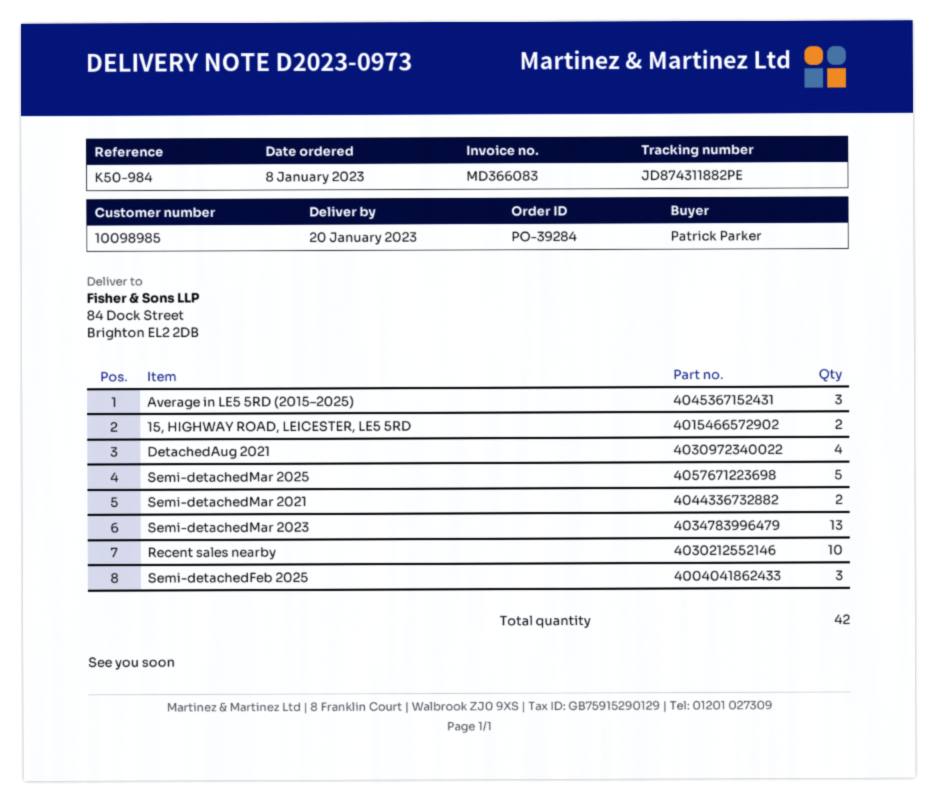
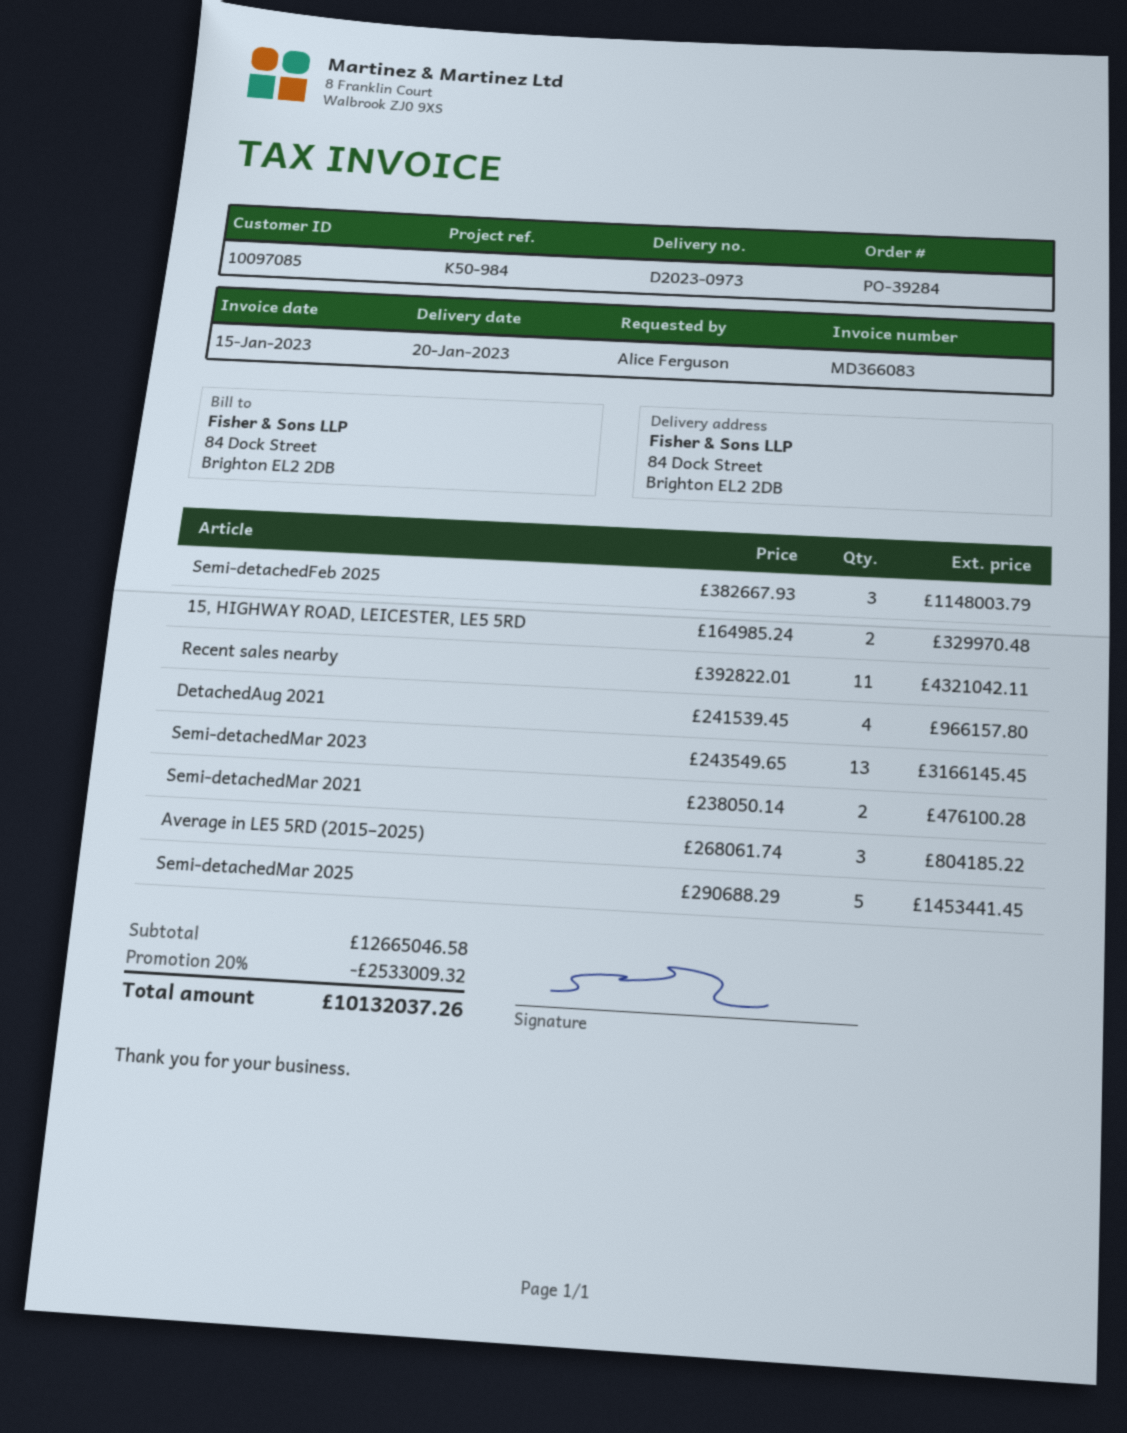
customer number: 10098985 -> 10097085
ordered by: Patrick Parker -> Alice Ferguson
Recent sales nearby: 10 -> 11

